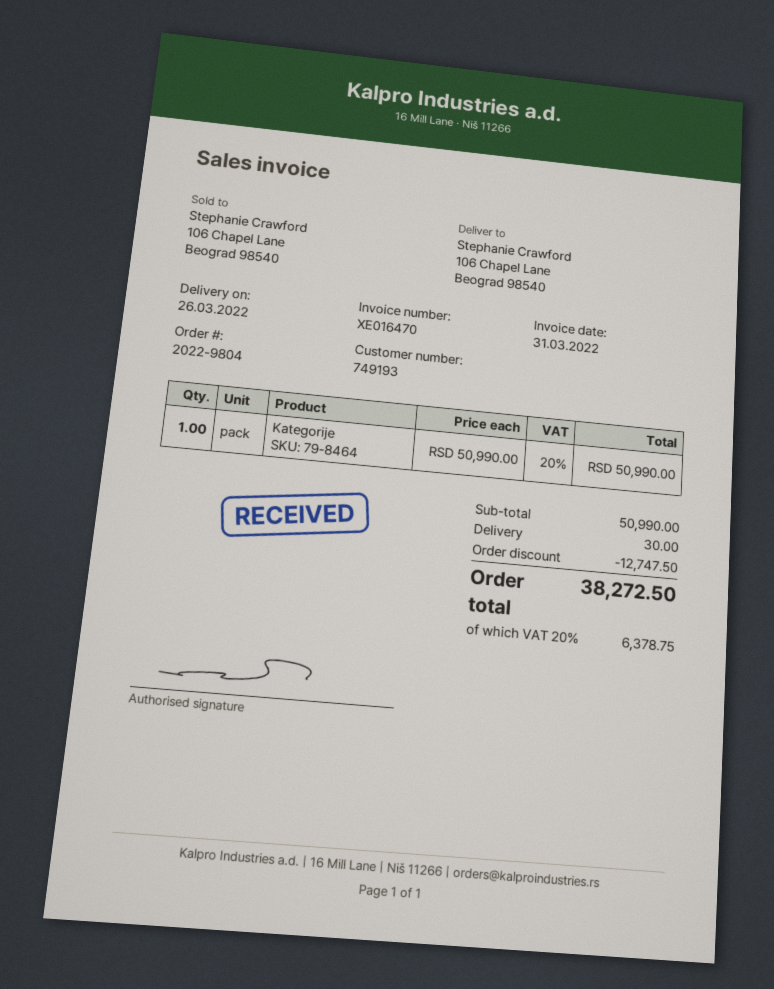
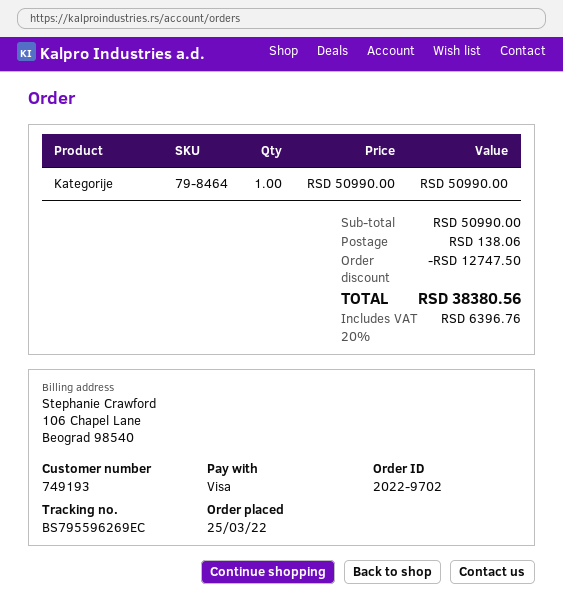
order number: 2022-9804 -> 2022-9702
shipping: 30.00 -> 138.06
tax: 20% = 6378.75 -> 20% = 6396.76
total: 38272.50 -> 38380.56

